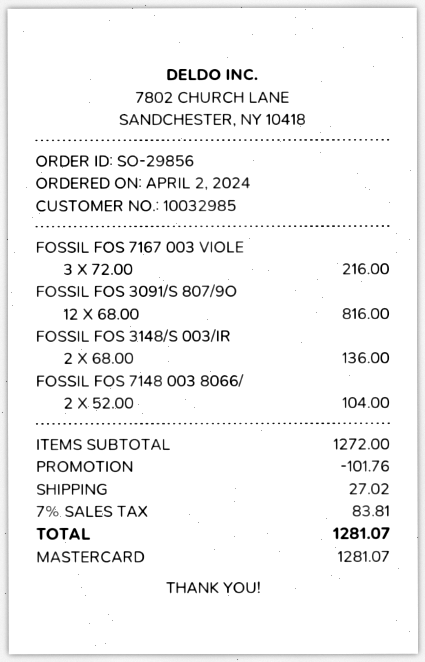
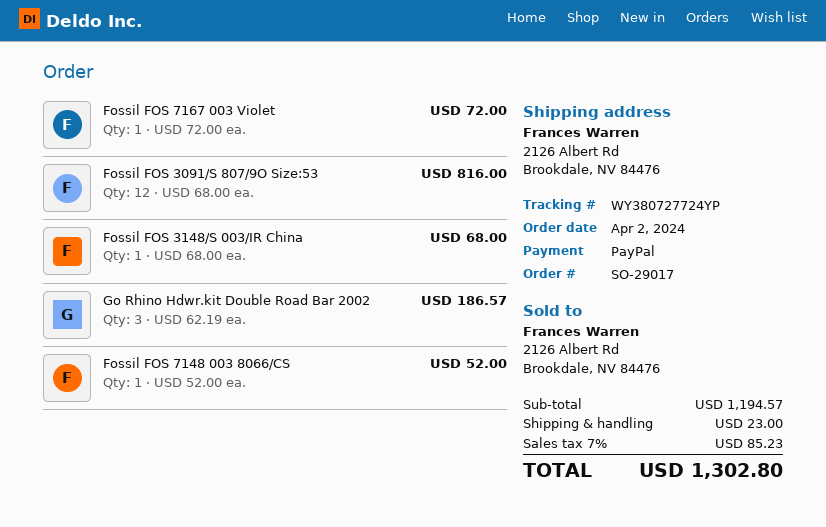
order number: SO-29856 -> SO-29017
payment method: Mastercard -> PayPal
FOSSIL FOS 7167 003 VIOLE: 3 x 72.00 = 216.00 -> 1 x 72.00 = 72.00
FOSSIL FOS 3148/S 003/IR: 2 x 68.00 = 136.00 -> 1 x 68.00 = 68.00
FOSSIL FOS 7148 003 8066/: 2 x 52.00 = 104.00 -> 1 x 52.00 = 52.00
Go Rhino Hdwr.kit Double Road Bar 2002: none -> 3 x 62.19 = 186.57
subtotal: 1272.00 -> 1194.57
discount: 101.76 -> none
shipping: 27.02 -> 23.00
tax: 7% = 83.81 -> 7% = 85.23
total: 1281.07 -> 1302.80

